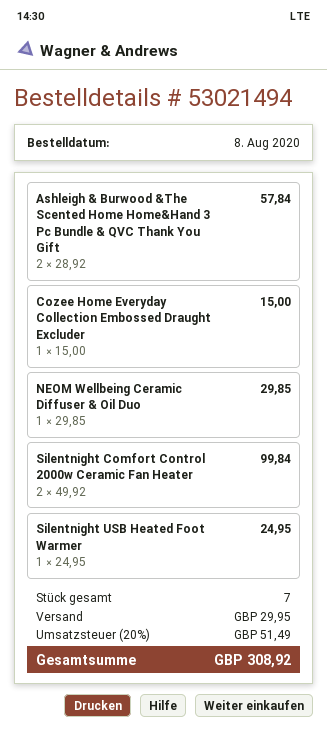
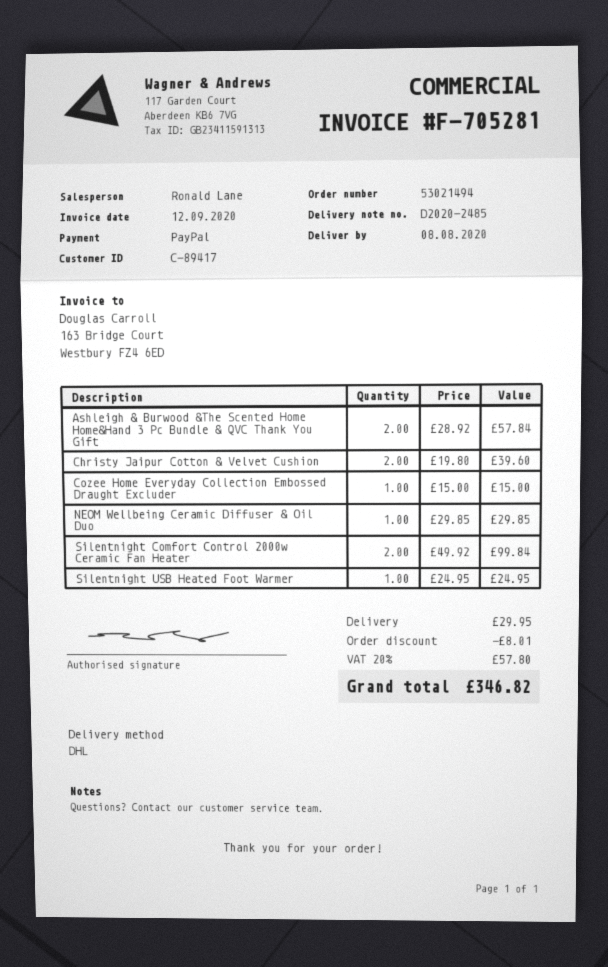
Christy Jaipur Cotton & Velvet Cushion: none -> 2 x 19.80 = 39.60
discount: none -> 8.01
tax: 20% = 51.49 -> 20% = 57.80
total: 308.92 -> 346.82

